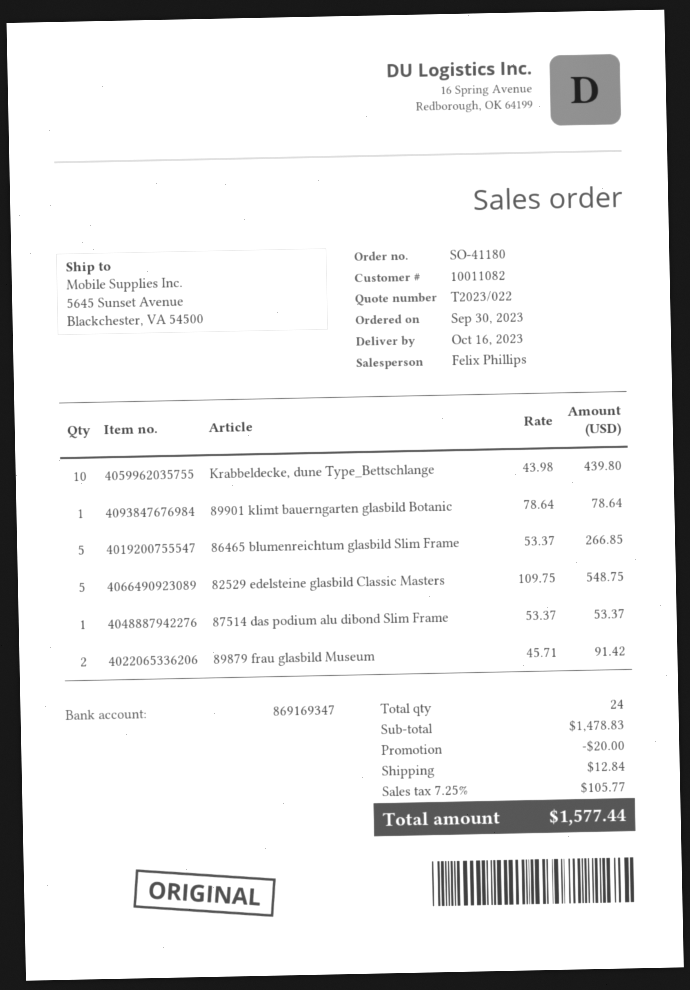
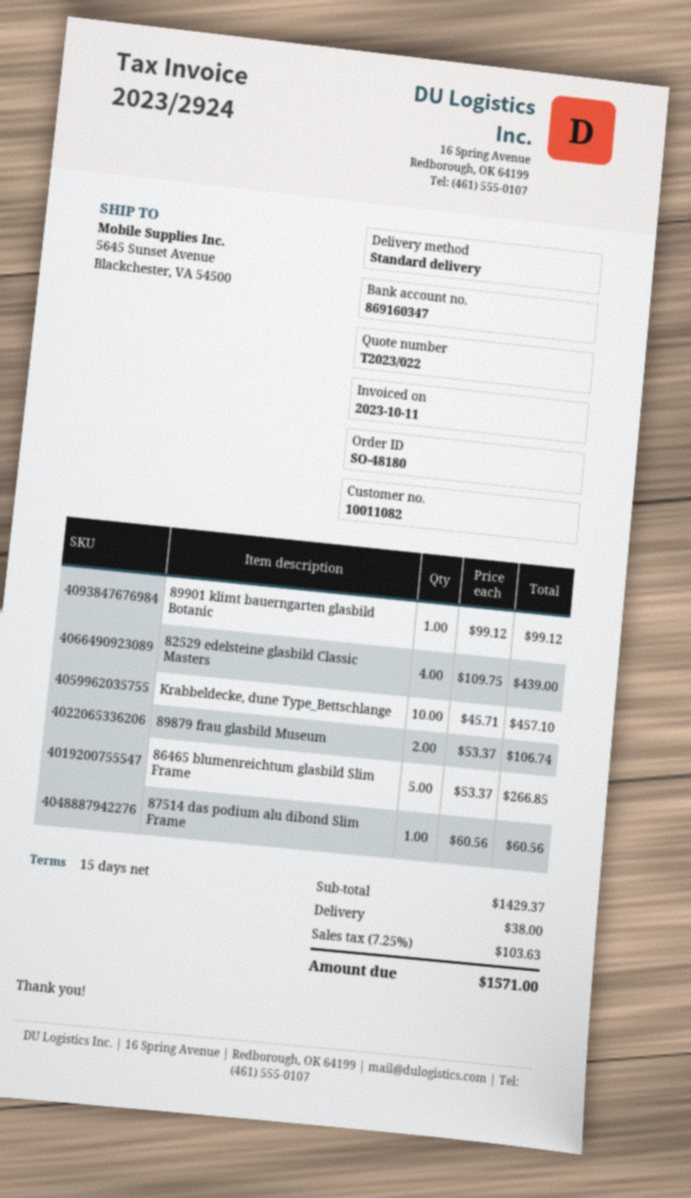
order number: SO-41180 -> SO-48180
bank account: 869169347 -> 869160347
Krabbeldecke, dune Type_Bettschlange: 10 x 43.98 = 439.80 -> 10 x 45.71 = 457.10
89901 klimt bauerngarten glasbild Botanic: 1 x 78.64 = 78.64 -> 1 x 99.12 = 99.12
82529 edelsteine glasbild Classic Masters: 5 x 109.75 = 548.75 -> 4 x 109.75 = 439.00
87514 das podium alu dibond Slim Frame: 1 x 53.37 = 53.37 -> 1 x 60.56 = 60.56
89879 frau glasbild Museum: 2 x 45.71 = 91.42 -> 2 x 53.37 = 106.74
subtotal: 1478.83 -> 1429.37
discount: 20.00 -> none
shipping: 12.84 -> 38.00
tax: 7.25% = 105.77 -> 7.25% = 103.63
total: 1577.44 -> 1571.00

